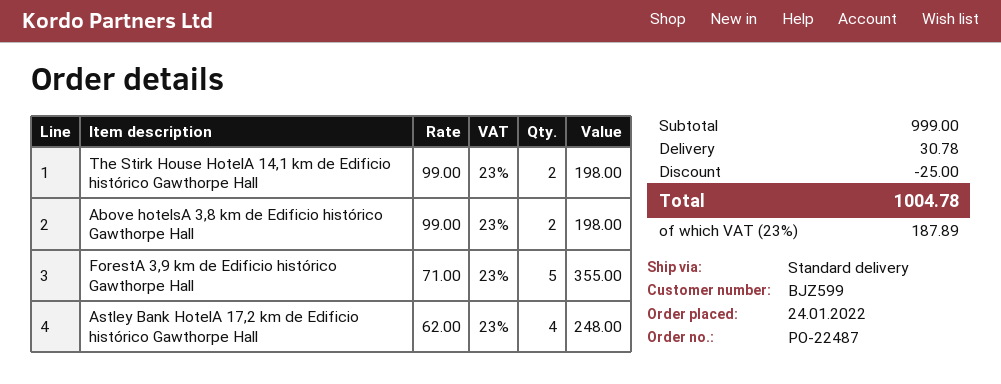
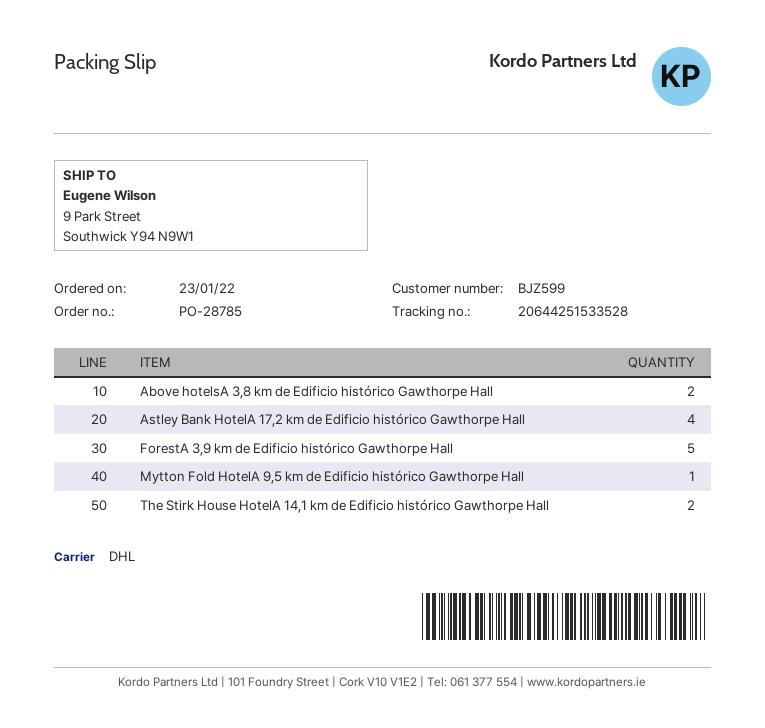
order number: PO-22487 -> PO-28785
order date: 2022-01-24 -> 2022-01-23
shipping method: standard -> DHL
Mytton Fold HotelA 9,5 km de Edificio histórico Gawthorpe Hall: none -> 1

